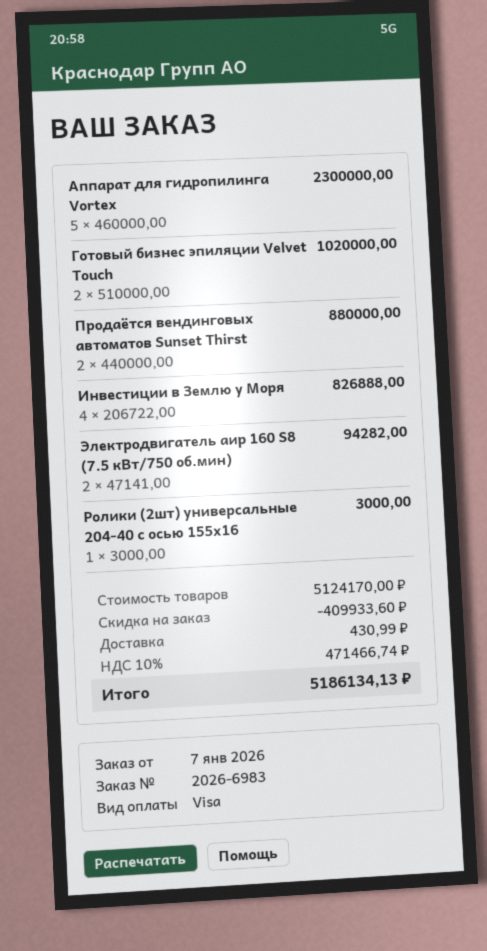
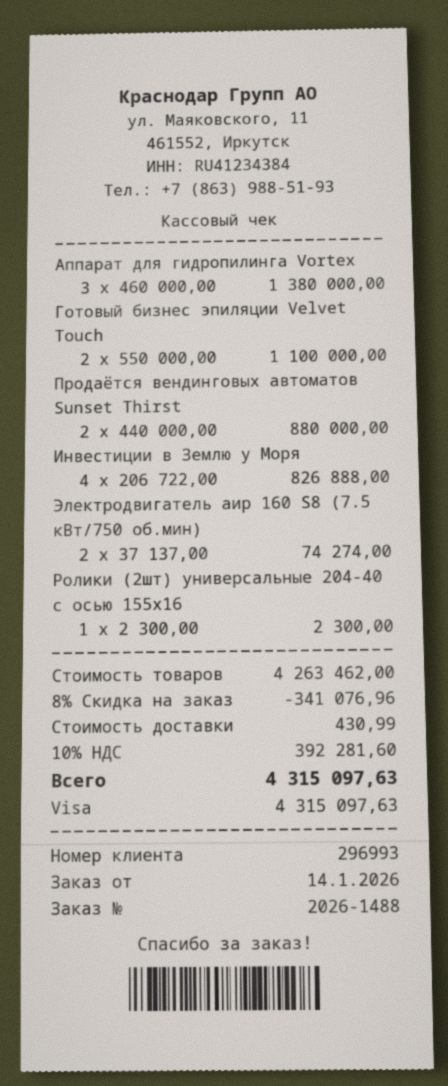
order number: 2026-6983 -> 2026-1488
order date: 2026-01-07 -> 2026-01-14
Аппарат для гидропилинга Vortex: 5 x 460000.00 = 2300000.00 -> 3 x 460000.00 = 1380000.00
Готовый бизнес эпиляции Velvet Touch: 2 x 510000.00 = 1020000.00 -> 2 x 550000.00 = 1100000.00
Электродвигатель аир 160 S8 (7.5 кВт/750 об.мин): 2 x 47141.00 = 94282.00 -> 2 x 37137.00 = 74274.00
Ролики (2шт) универсальные 204-40 с осью 155x16: 1 x 3000.00 = 3000.00 -> 1 x 2300.00 = 2300.00
subtotal: 5124170.00 -> 4263462.00
discount: 409933.60 -> 341076.96
tax: 10% = 471466.74 -> 10% = 392281.60
total: 5186134.13 -> 4315097.63

